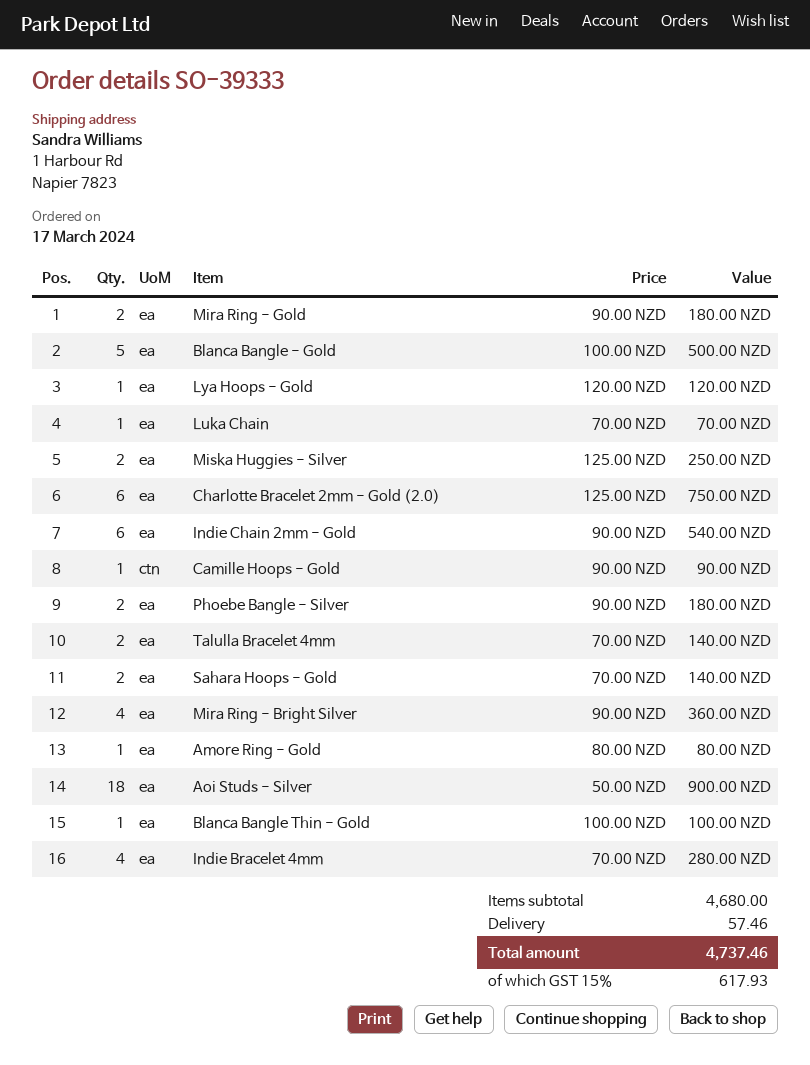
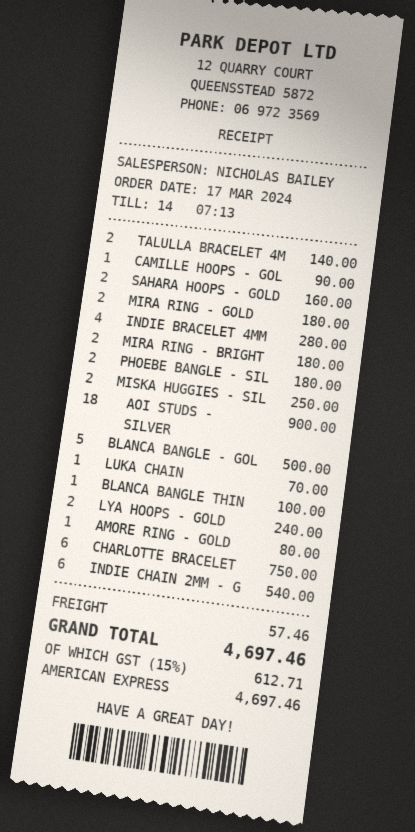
Lya Hoops - Gold: 1 for 120.00 -> 2 for 240.00
Sahara Hoops - Gold: 2 for 140.00 -> 2 for 160.00
Mira Ring - Bright Silver: 4 for 360.00 -> 2 for 180.00
tax: 15% = 617.93 -> 15% = 612.71
total: 4737.46 -> 4697.46

